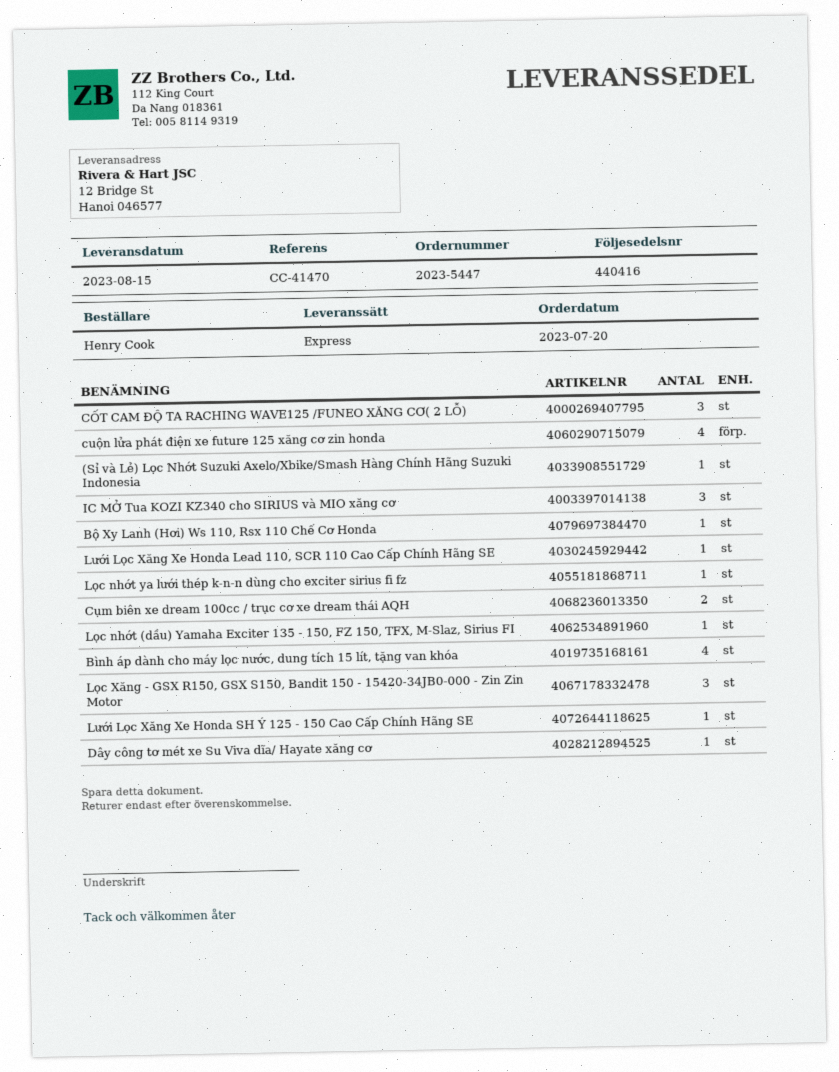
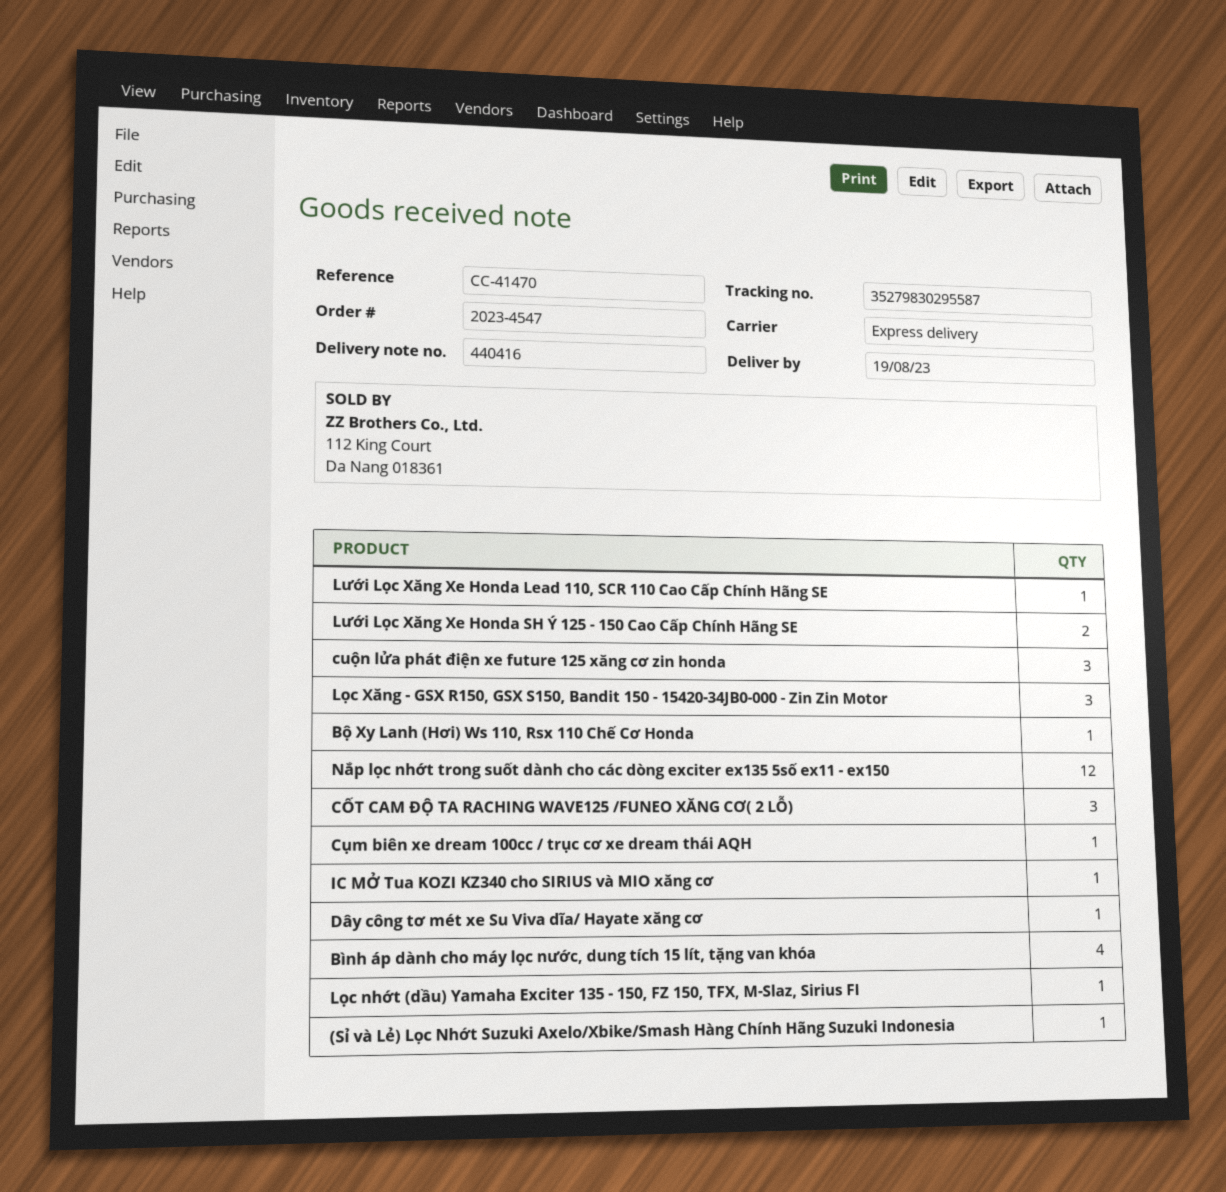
order number: 2023-5447 -> 2023-4547
delivery date: 2023-08-15 -> 2023-08-19
cuộn lửa phát điện xe future 125 xăng cơ zin honda: 4 -> 3
IC MỞ Tua KOZI KZ340 cho SIRIUS và MIO xăng cơ: 3 -> 1
Lọc nhớt ya lưới thép k-n-n dùng cho exciter sirius fi fz: 1 -> none
Cụm biên xe dream 100cc / trục cơ xe dream thái AQH: 2 -> 1
Lưới Lọc Xăng Xe Honda SH Ý 125 - 150 Cao Cấp Chính Hãng SE: 1 -> 2
Nắp lọc nhớt trong suốt dành cho các dòng exciter ex135 5số ex11 - ex150: none -> 12

